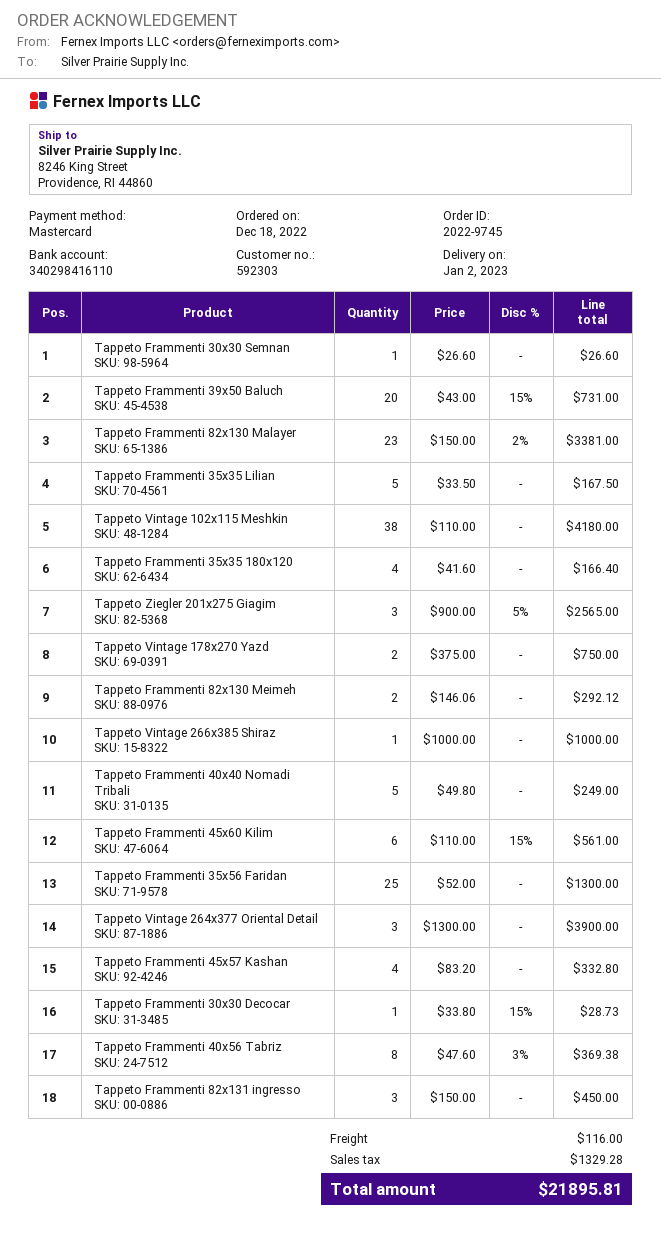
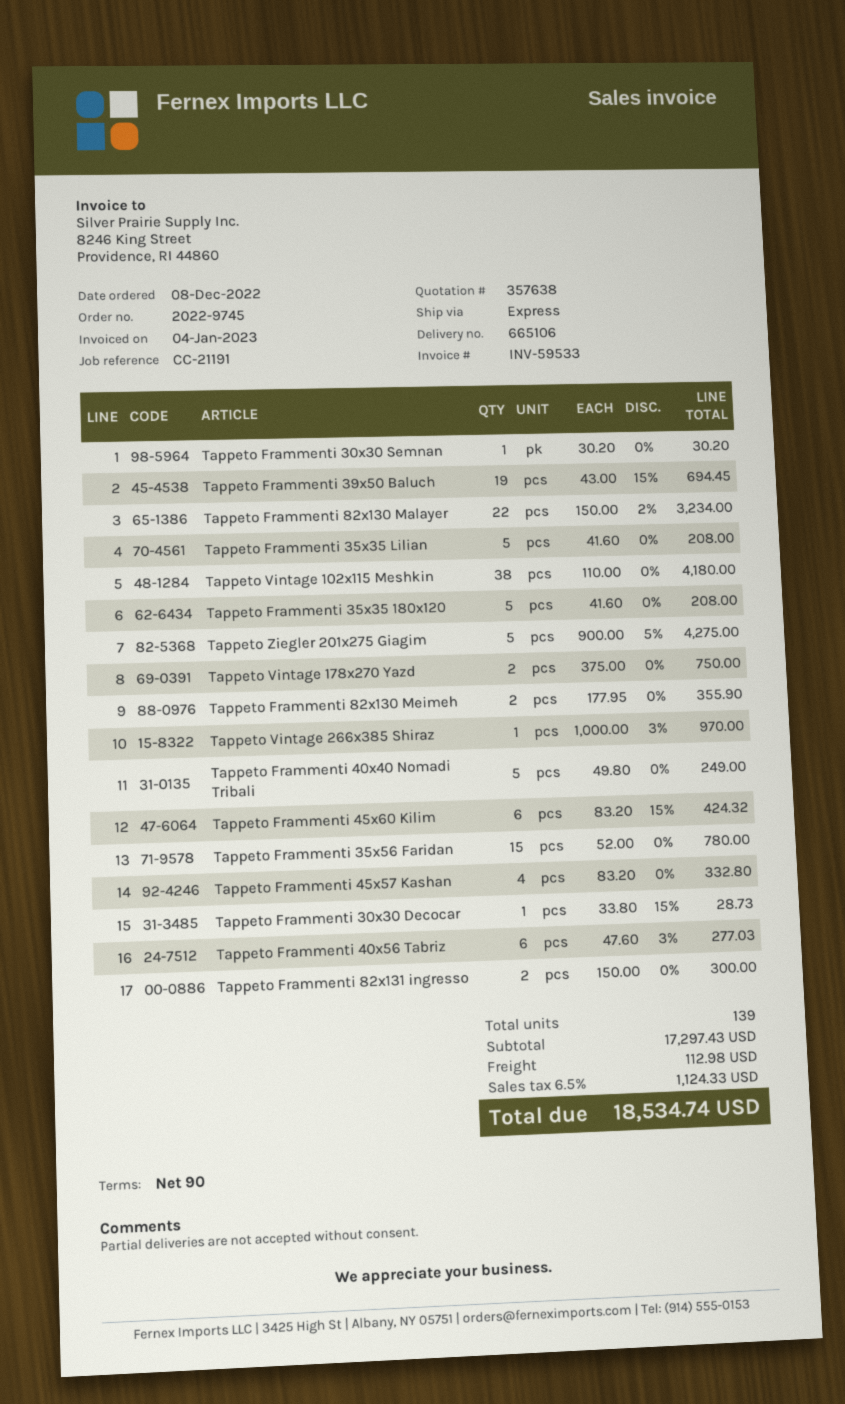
order date: 2022-12-18 -> 2022-12-08
Tappeto Frammenti 30x30 Semnan: 1 x 26.60 = 26.60 -> 1 x 30.20 = 30.20
Tappeto Frammenti 39x50 Baluch: 20 x 43.00 - 15% = 731.00 -> 19 x 43.00 - 15% = 694.45
Tappeto Frammenti 82x130 Malayer: 23 x 150.00 - 2% = 3381.00 -> 22 x 150.00 - 2% = 3234.00
Tappeto Frammenti 35x35 Lilian: 5 x 33.50 = 167.50 -> 5 x 41.60 = 208.00
Tappeto Frammenti 35x35 180x120: 4 x 41.60 = 166.40 -> 5 x 41.60 = 208.00
Tappeto Ziegler 201x275 Giagim: 3 x 900.00 - 5% = 2565.00 -> 5 x 900.00 - 5% = 4275.00
Tappeto Frammenti 82x130 Meimeh: 2 x 146.06 = 292.12 -> 2 x 177.95 = 355.90
Tappeto Vintage 266x385 Shiraz: 1 x 1000.00 = 1000.00 -> 1 x 1000.00 - 3% = 970.00
Tappeto Frammenti 45x60 Kilim: 6 x 110.00 - 15% = 561.00 -> 6 x 83.20 - 15% = 424.32
Tappeto Frammenti 35x56 Faridan: 25 x 52.00 = 1300.00 -> 15 x 52.00 = 780.00
Tappeto Vintage 264x377 Oriental Detail: 3 x 1300.00 = 3900.00 -> none
Tappeto Frammenti 40x56 Tabriz: 8 x 47.60 - 3% = 369.38 -> 6 x 47.60 - 3% = 277.03
Tappeto Frammenti 82x131 ingresso: 3 x 150.00 = 450.00 -> 2 x 150.00 = 300.00
shipping: 116.00 -> 112.98
tax: 1329.28 -> 1124.33
total: 21895.81 -> 18534.74

